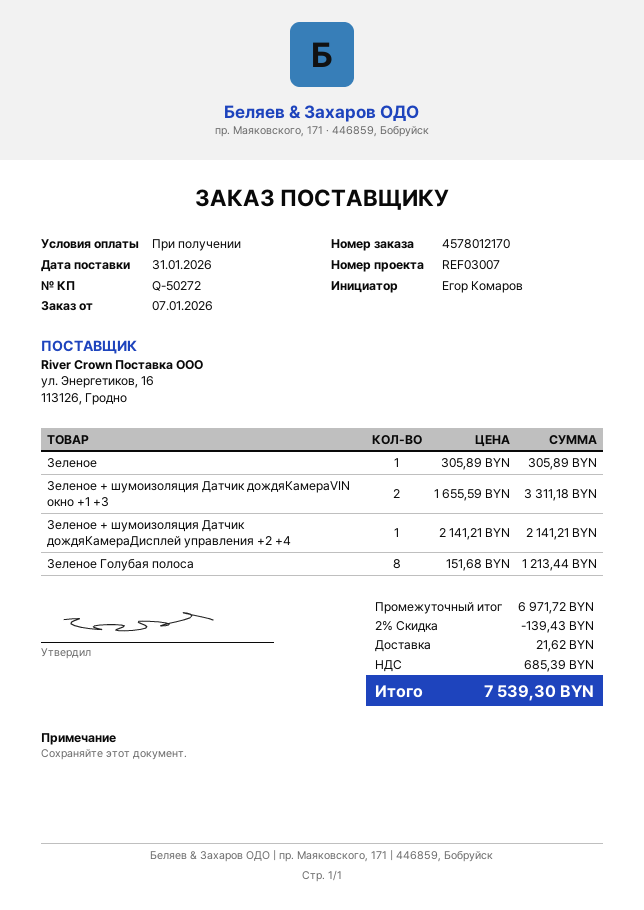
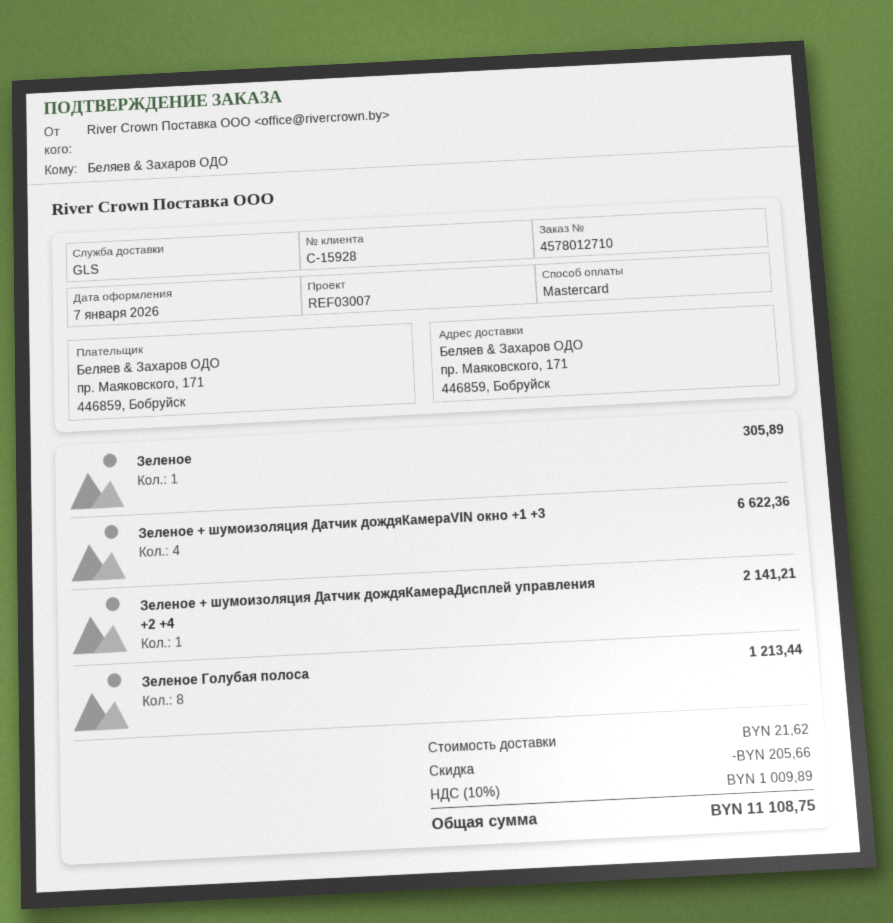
order number: 4578012170 -> 4578012710
Зеленое + шумоизоляция Датчик дождяКамераVIN окно +1 +3: 2 for 3311.18 -> 4 for 6622.36
discount: 139.43 -> 205.66
tax: 685.39 -> 1009.89
total: 7539.30 -> 11108.75

